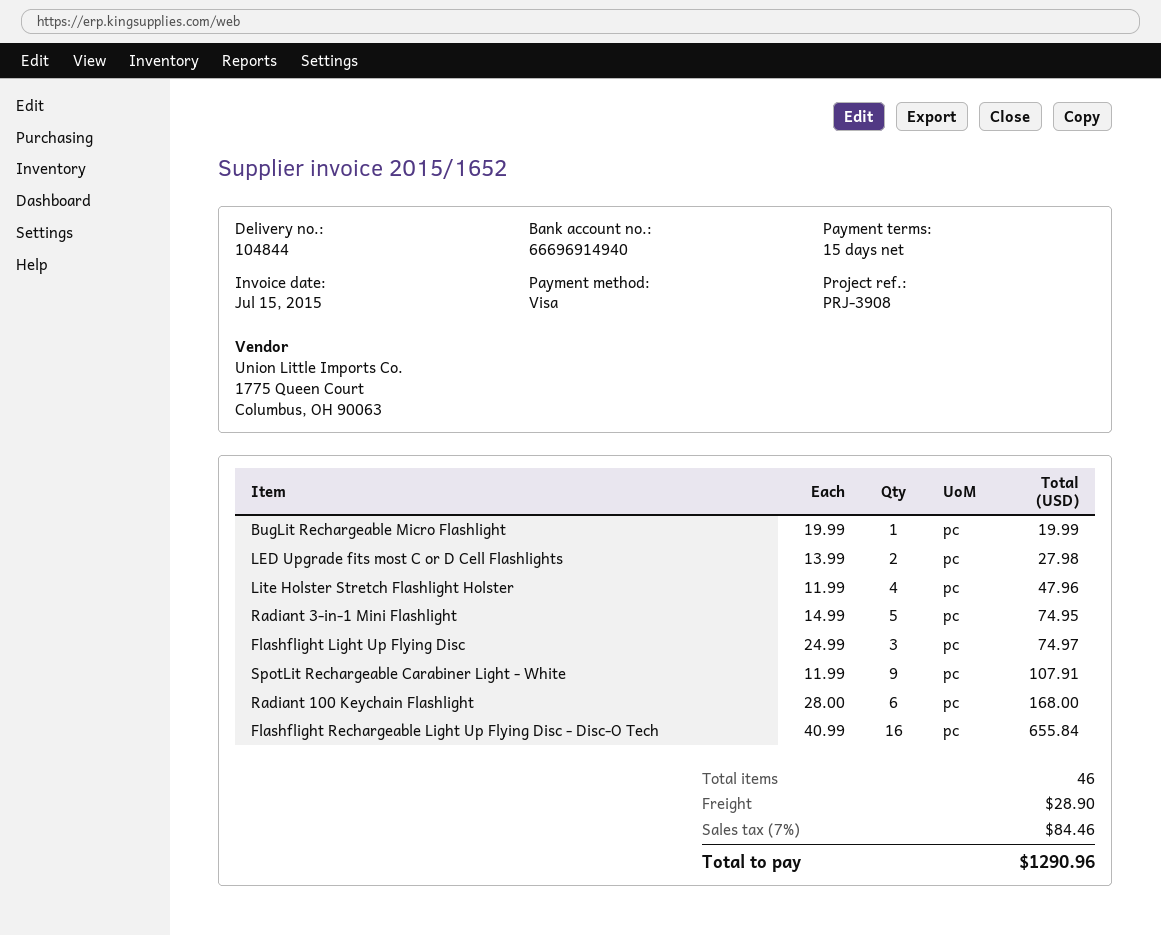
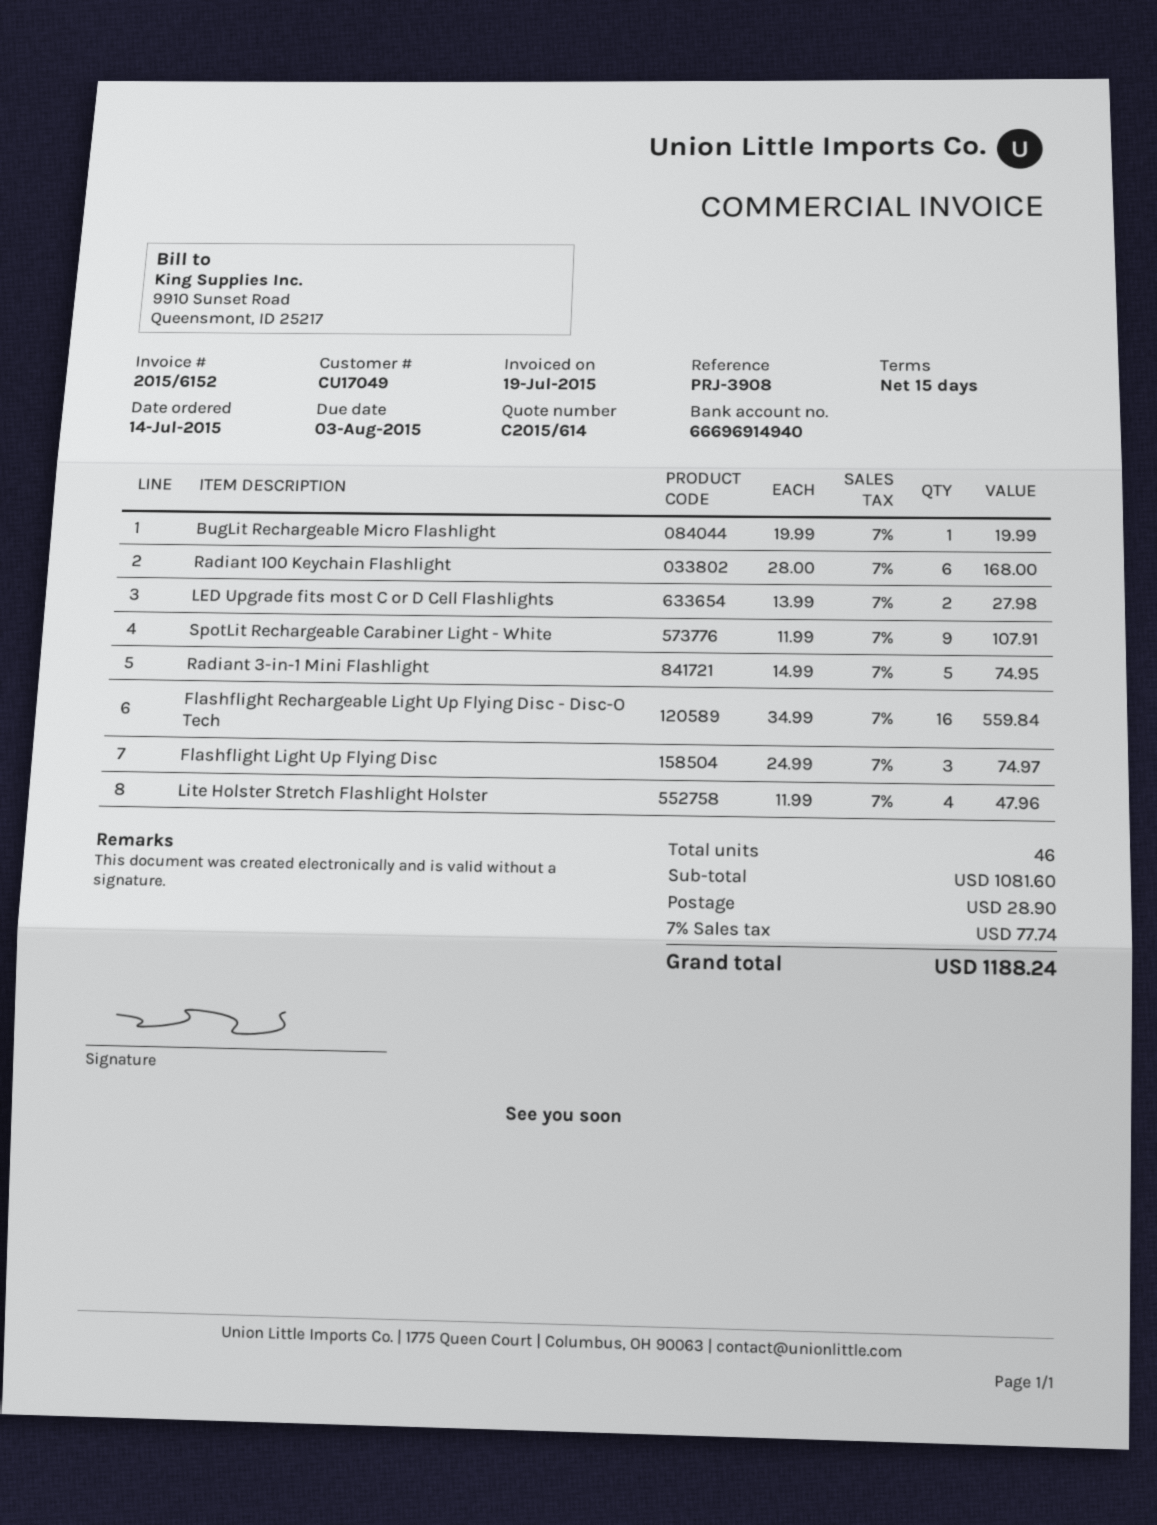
invoice number: 2015/1652 -> 2015/6152
invoice date: 2015-07-15 -> 2015-07-19
Flashflight Rechargeable Light Up Flying Disc - Disc-O Tech: 16 x 40.99 = 655.84 -> 16 x 34.99 = 559.84
tax: 7% = 84.46 -> 7% = 77.74
total: 1290.96 -> 1188.24

